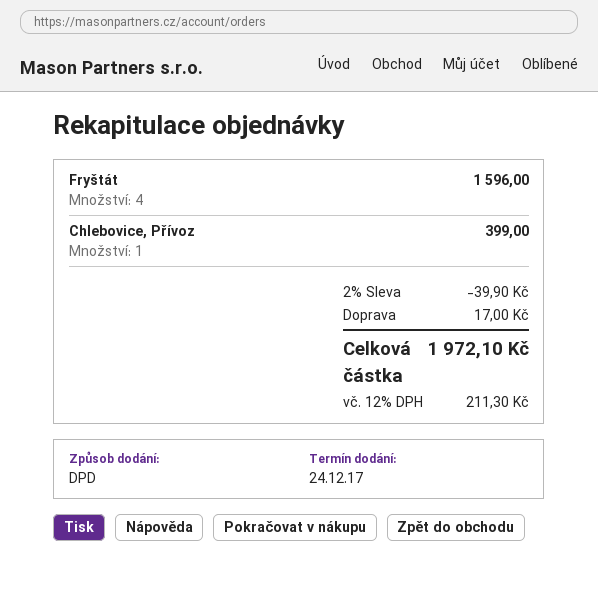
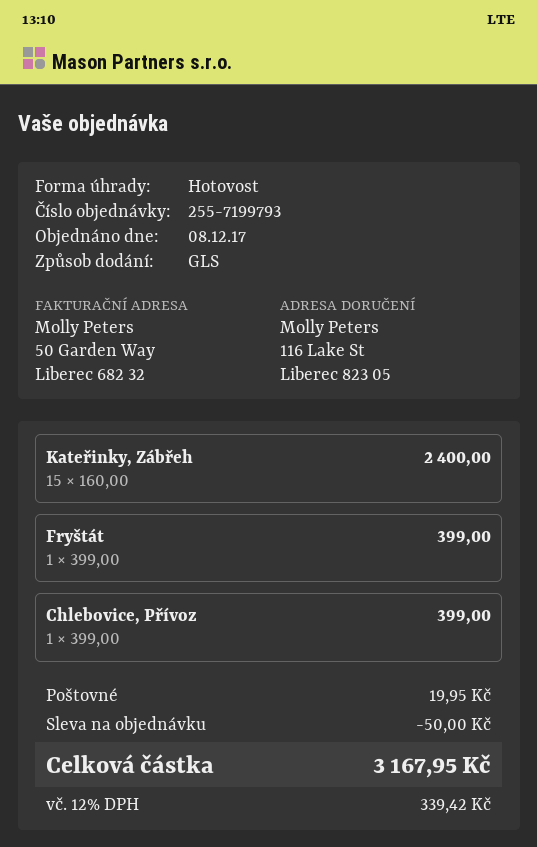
shipping method: DPD -> GLS
Fryštát: 4 for 1596.00 -> 1 for 399.00
Kateřinky, Zábřeh: none -> 15 for 2400.00
discount: 39.90 -> 50.00
shipping: 17.00 -> 19.95
tax: 12% = 211.30 -> 12% = 339.42
total: 1972.10 -> 3167.95

